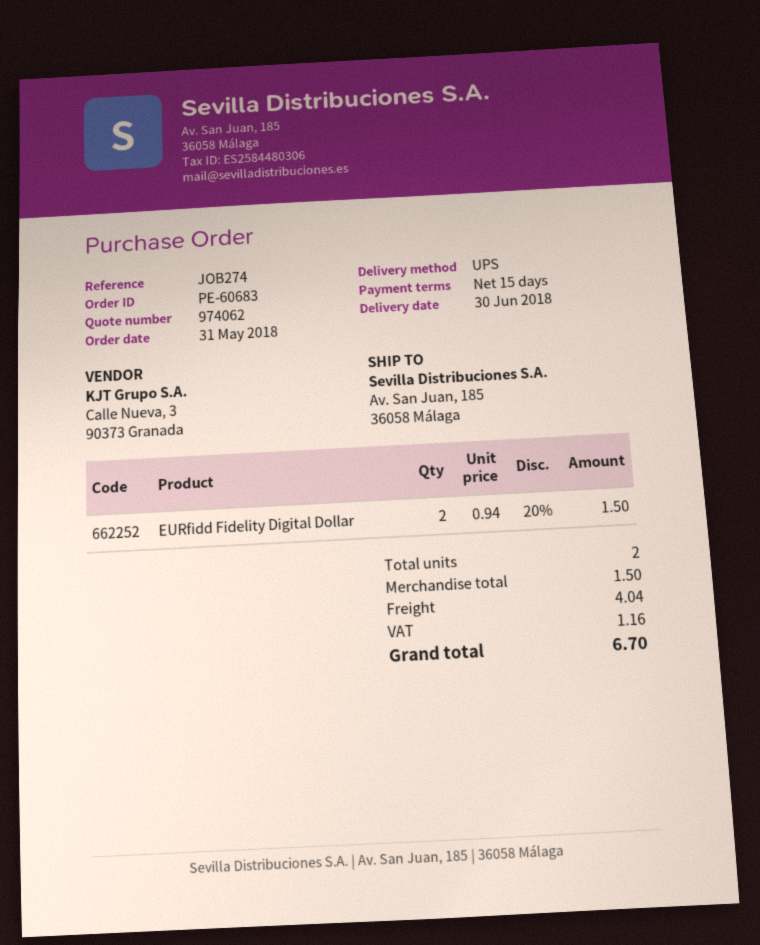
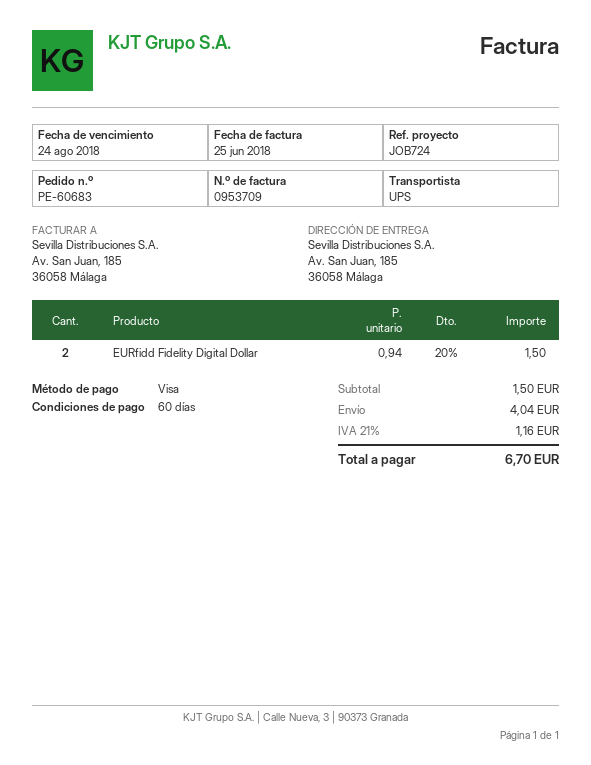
payment terms: 15 days -> 60 days
reference: JOB274 -> JOB724

